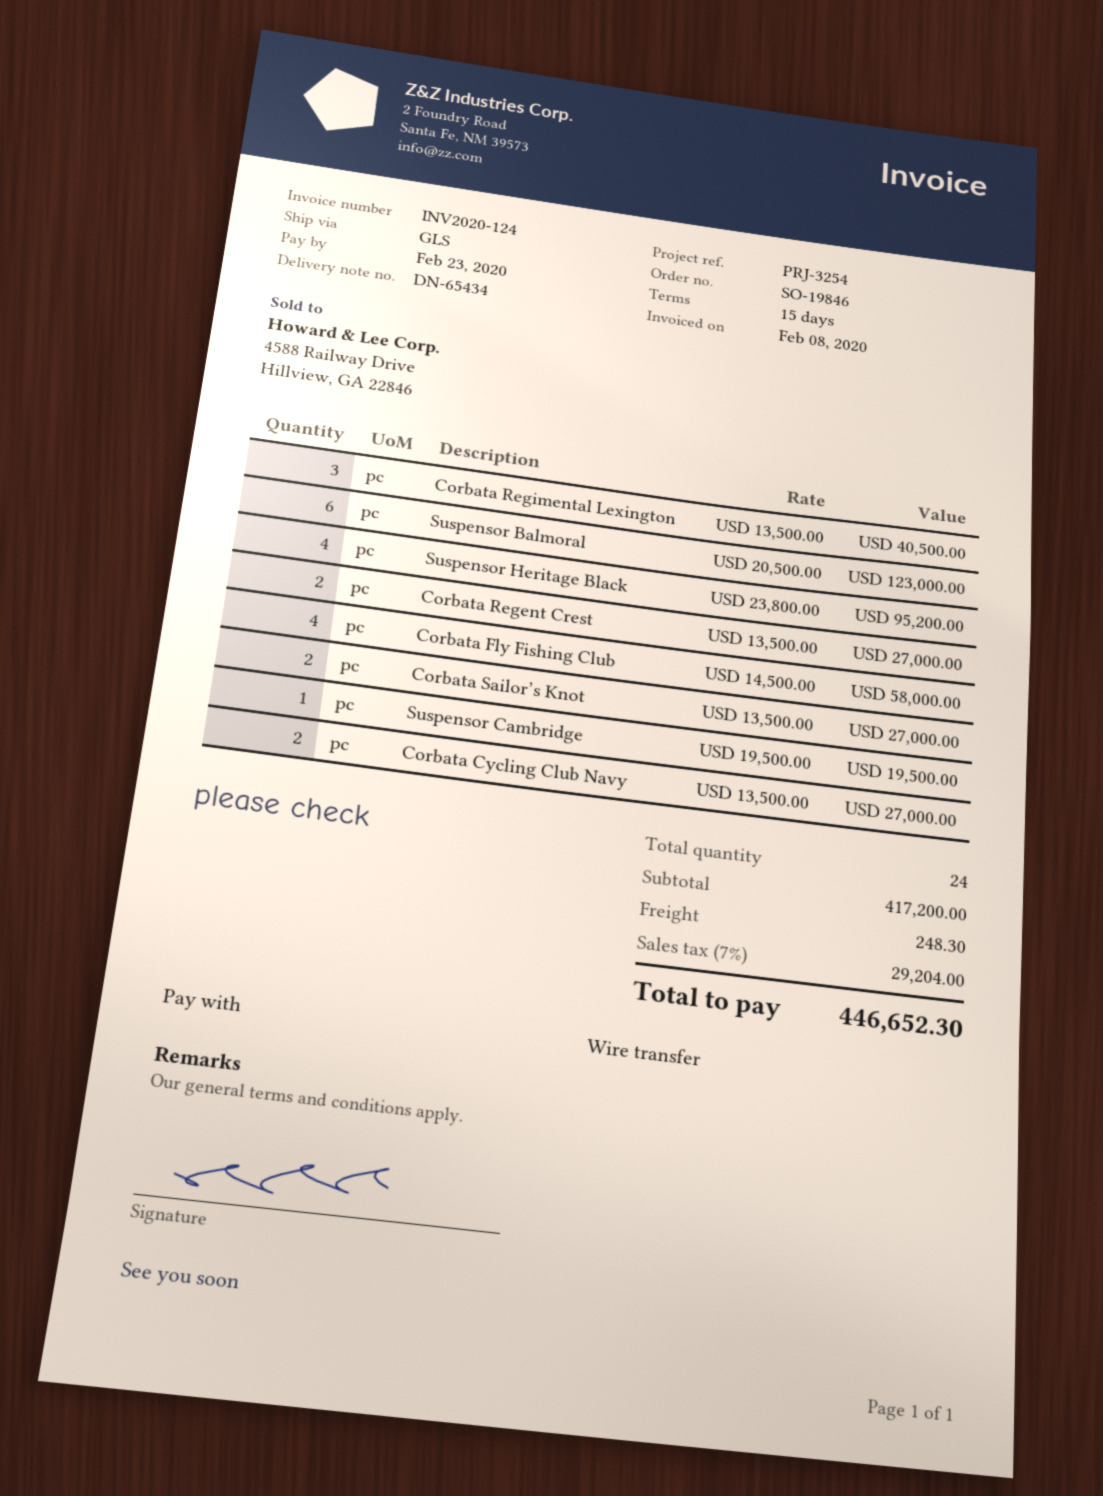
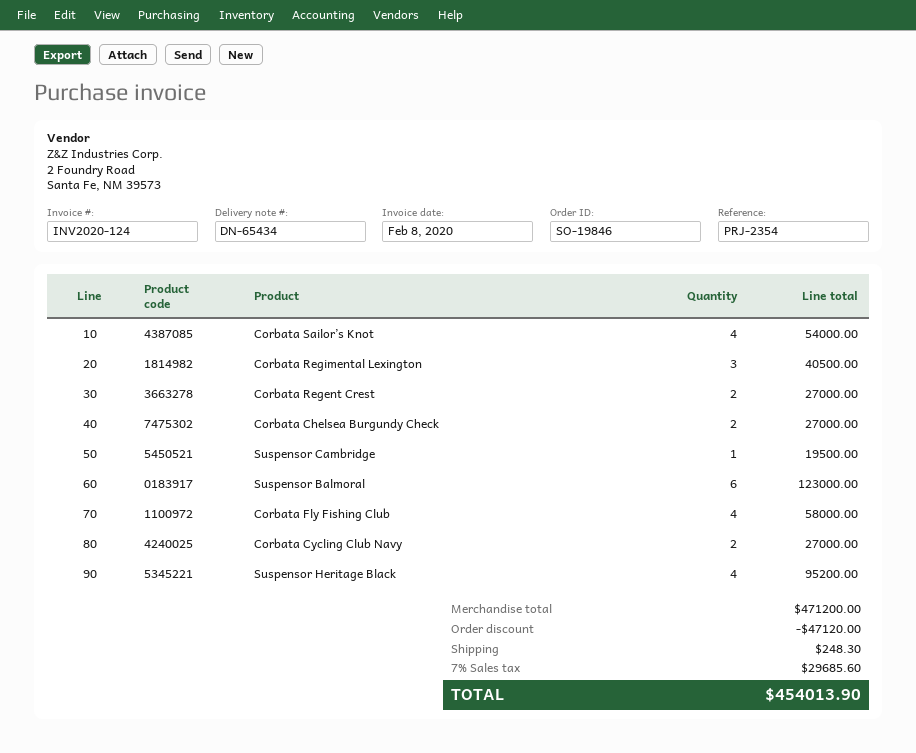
reference: PRJ-3254 -> PRJ-2354
Corbata Sailor’s Knot: 2 for 27000.00 -> 4 for 54000.00
Corbata Chelsea Burgundy Check: none -> 2 for 27000.00
subtotal: 417200.00 -> 471200.00
discount: none -> 47120.00
tax: 7% = 29204.00 -> 7% = 29685.60
total: 446652.30 -> 454013.90

